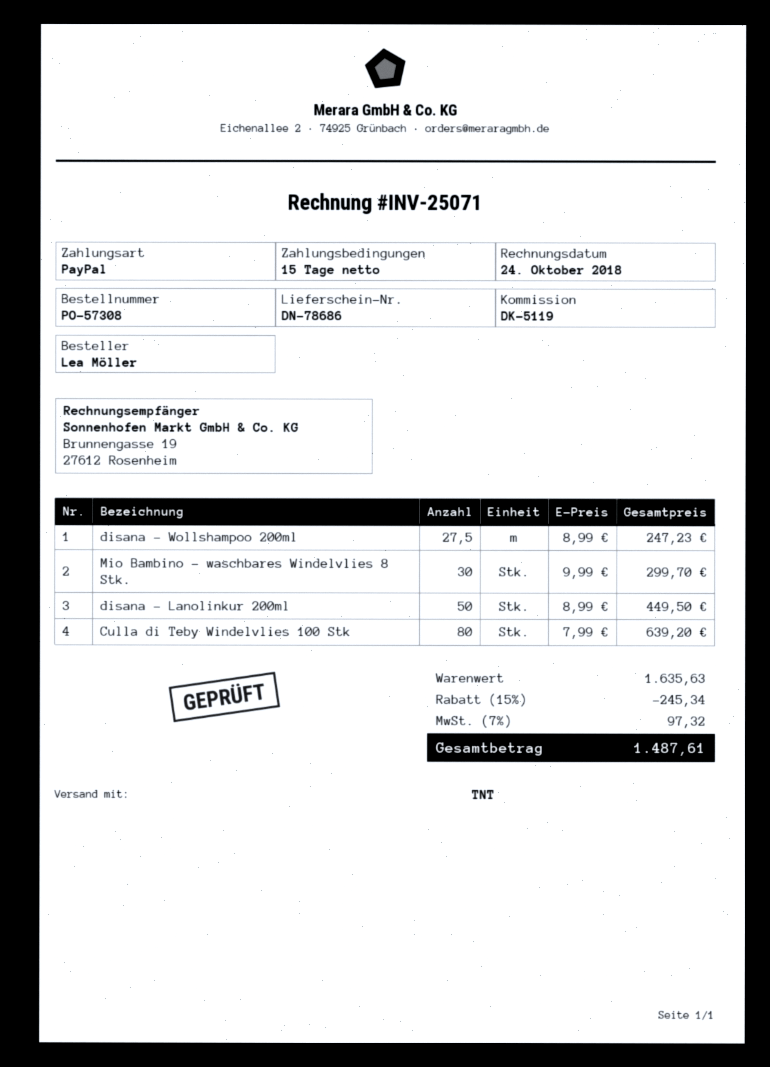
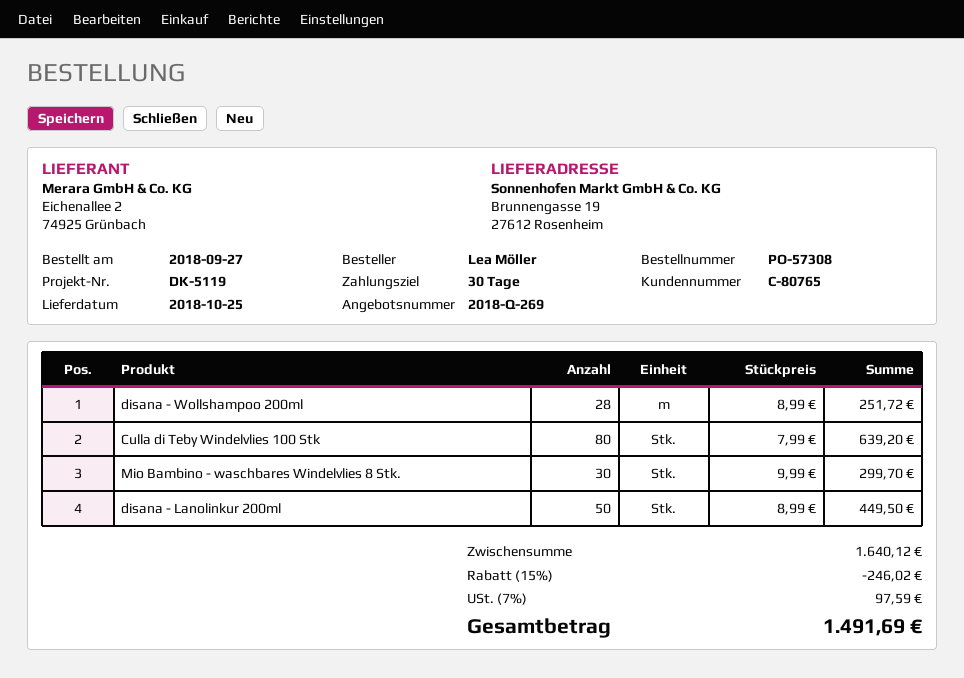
payment terms: 15 days -> 30 days
disana - Wollshampoo 200ml: 27.5 x 8.99 = 247.23 -> 28 x 8.99 = 251.72
subtotal: 1635.63 -> 1640.12
discount: 15% = 245.34 -> 15% = 246.02
tax: 7% = 97.32 -> 7% = 97.59
total: 1487.61 -> 1491.69

